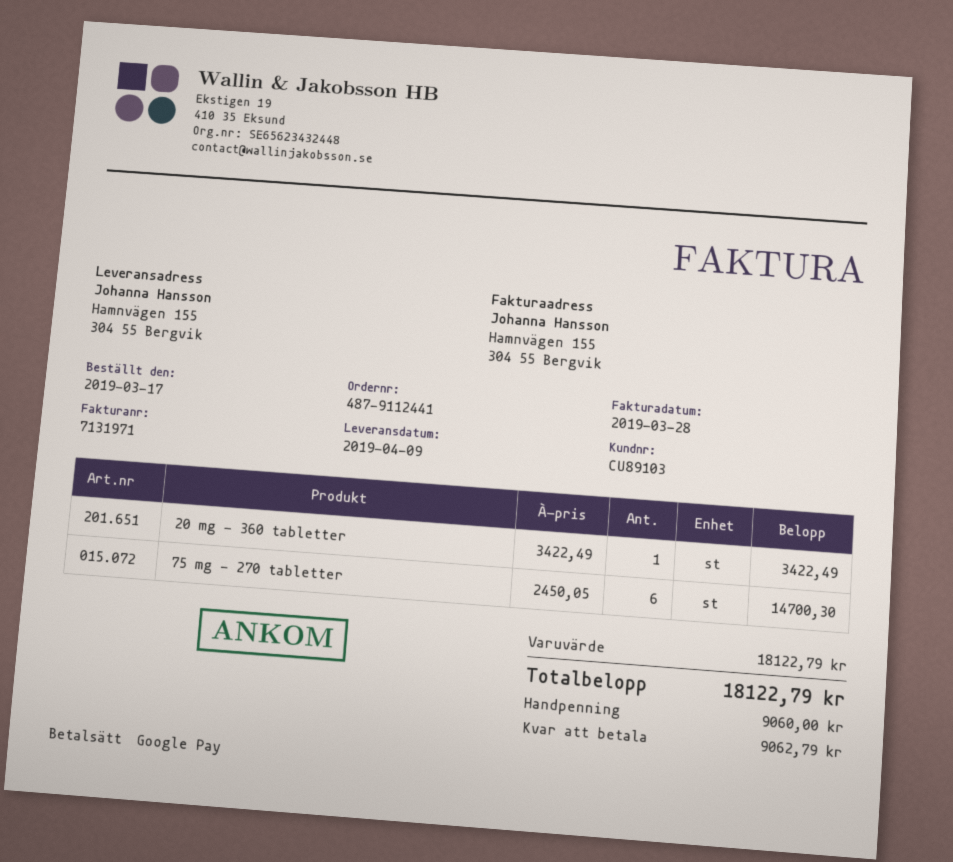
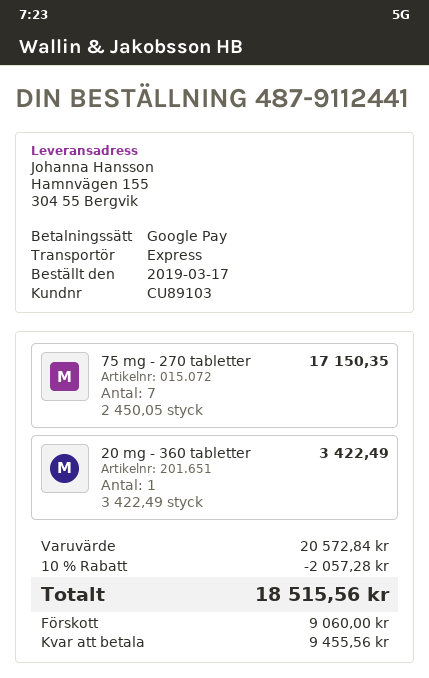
75 mg - 270 tabletter: 6 x 2450.05 = 14700.30 -> 7 x 2450.05 = 17150.35
subtotal: 18122.79 -> 20572.84
discount: none -> 10% = 2057.28
total: 18122.79 -> 18515.56
balance: 9062.79 -> 9455.56

